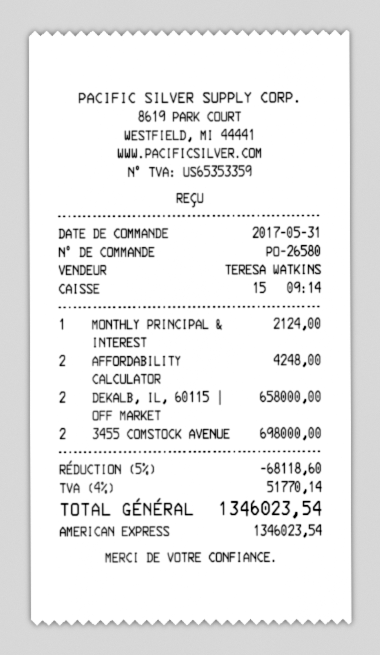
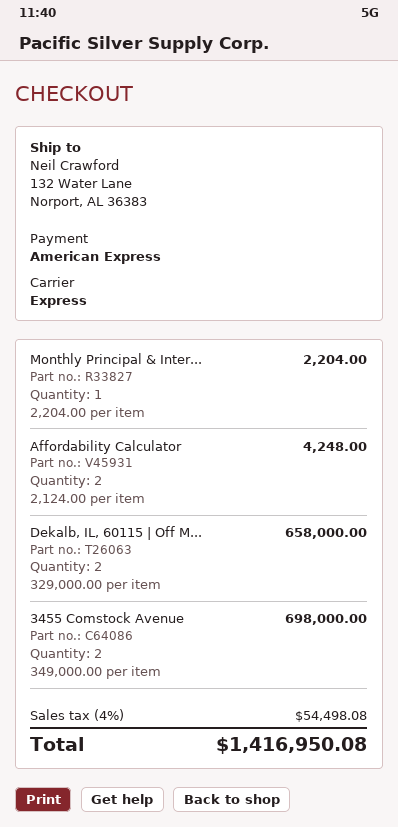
MONTHLY PRINCIPAL & INTEREST: 1 for 2124.00 -> 1 for 2204.00
discount: 5% = 68118.60 -> none
tax: 4% = 51770.14 -> 4% = 54498.08
total: 1346023.54 -> 1416950.08

